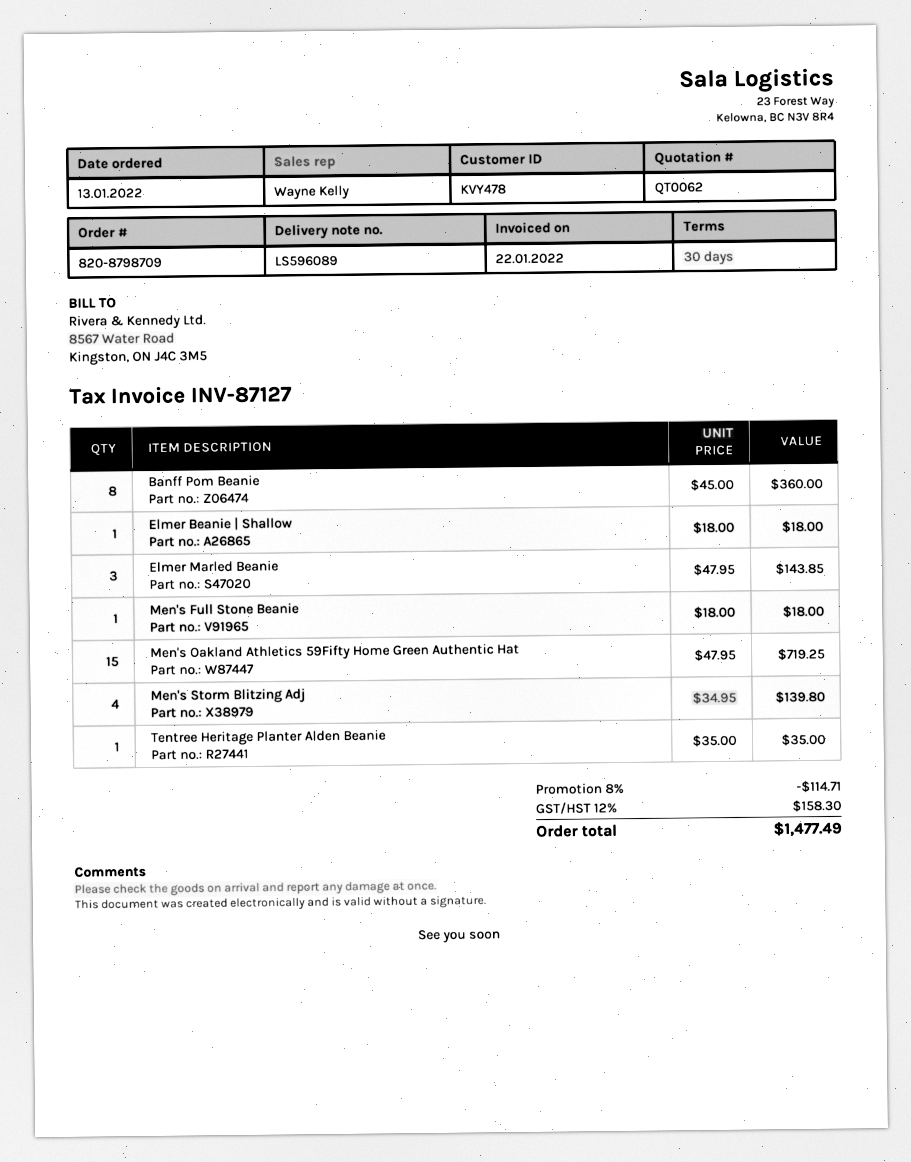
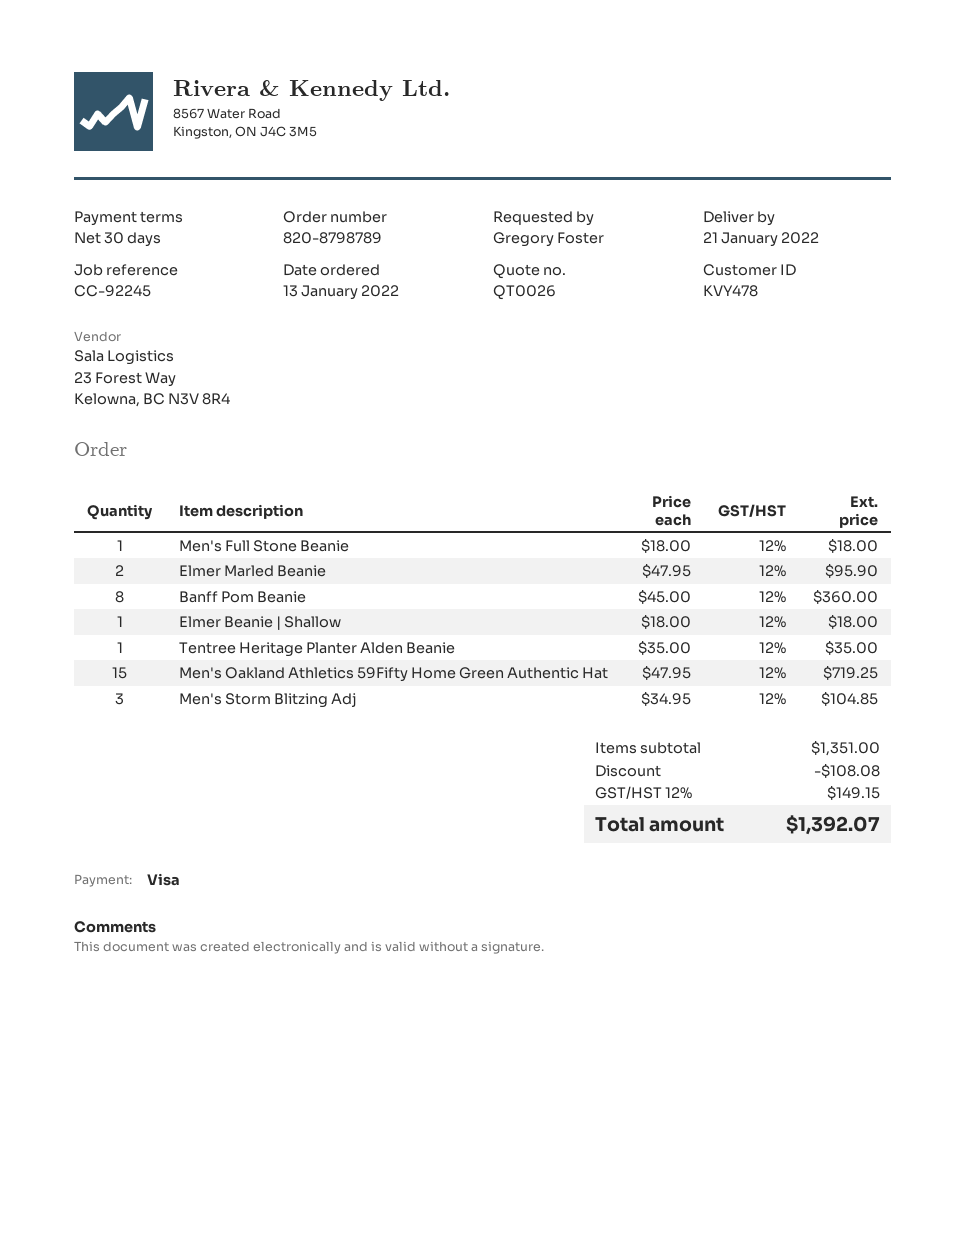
quote number: QT0062 -> QT0026
order number: 820-8798709 -> 820-8798789
Elmer Marled Beanie: 3 x 47.95 = 143.85 -> 2 x 47.95 = 95.90
Men's Storm Blitzing Adj: 4 x 34.95 = 139.80 -> 3 x 34.95 = 104.85
discount: 114.71 -> 108.08
tax: 12% = 158.30 -> 12% = 149.15
total: 1477.49 -> 1392.07

